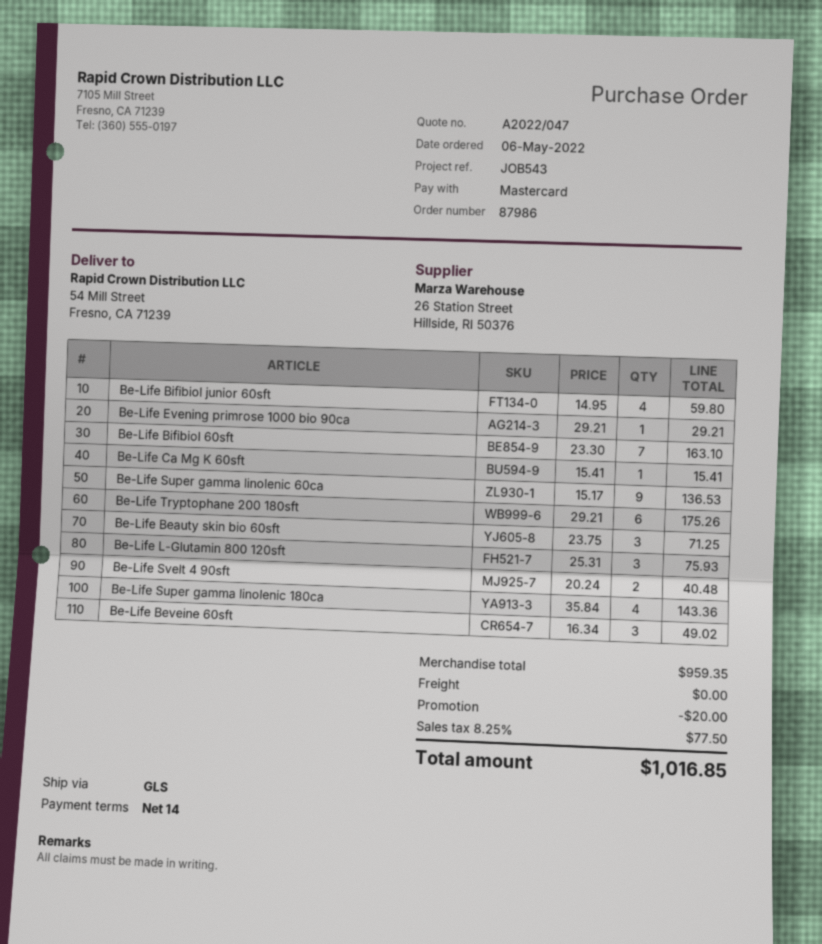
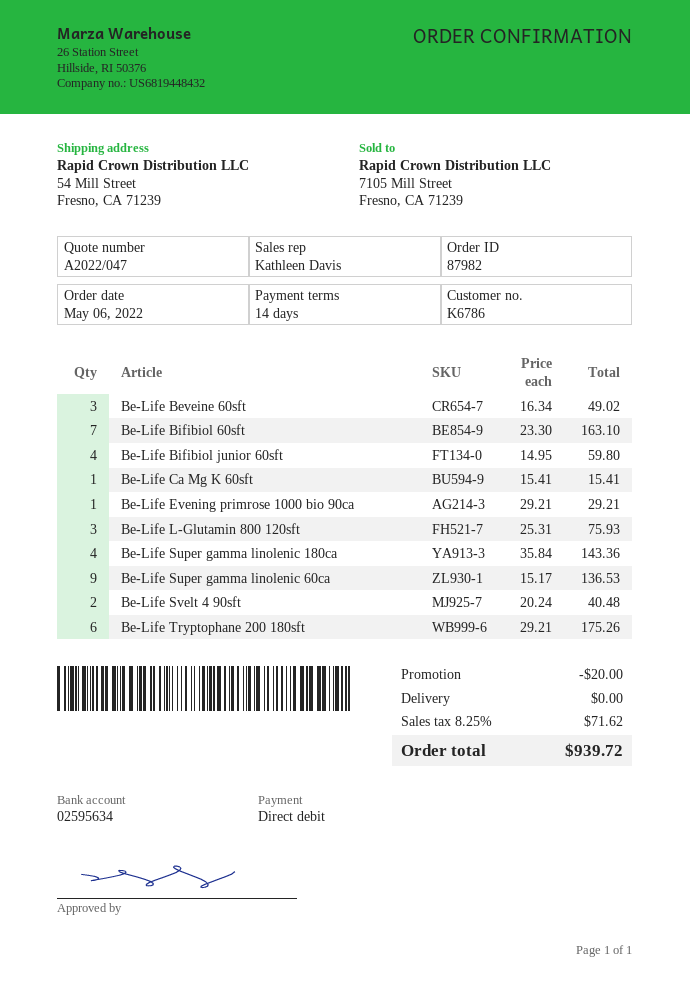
order number: 87986 -> 87982
payment method: Mastercard -> direct debit
Be-Life Beauty skin bio 60sft: 3 x 23.75 = 71.25 -> none
tax: 8.25% = 77.50 -> 8.25% = 71.62
total: 1016.85 -> 939.72

